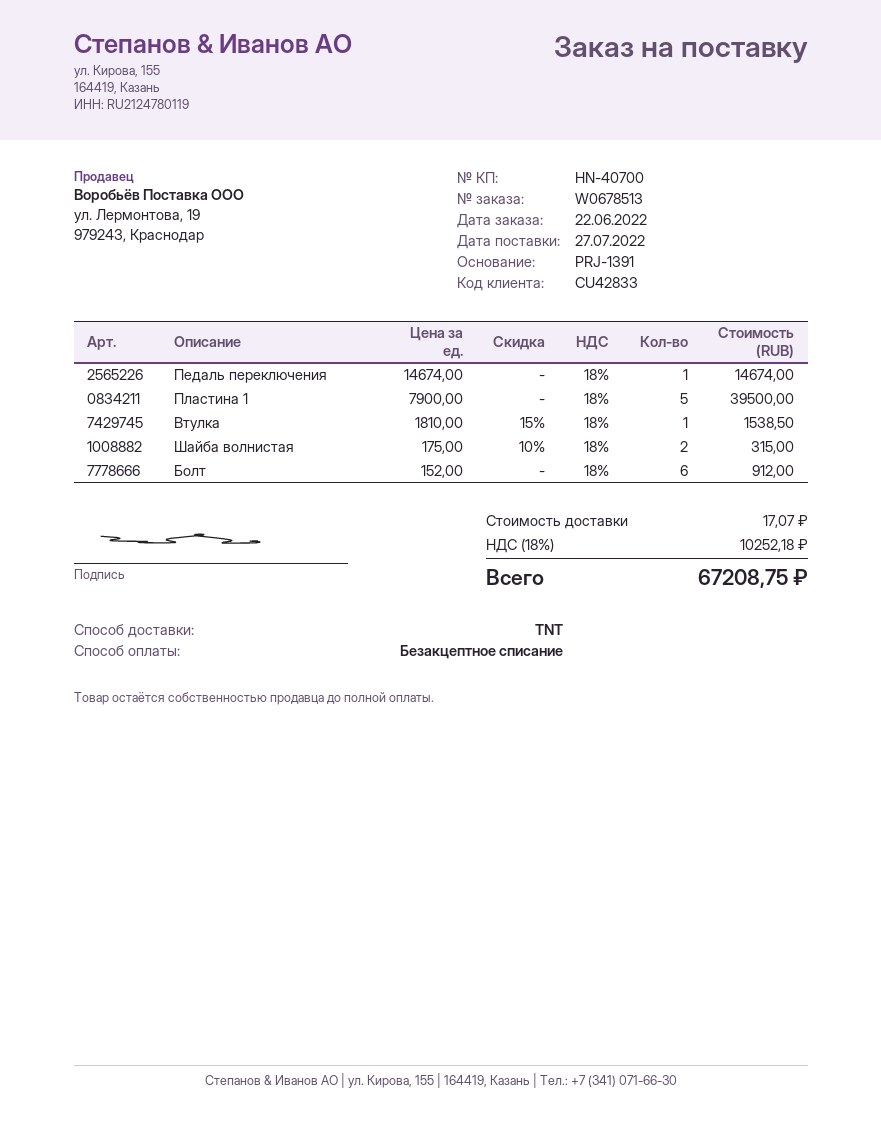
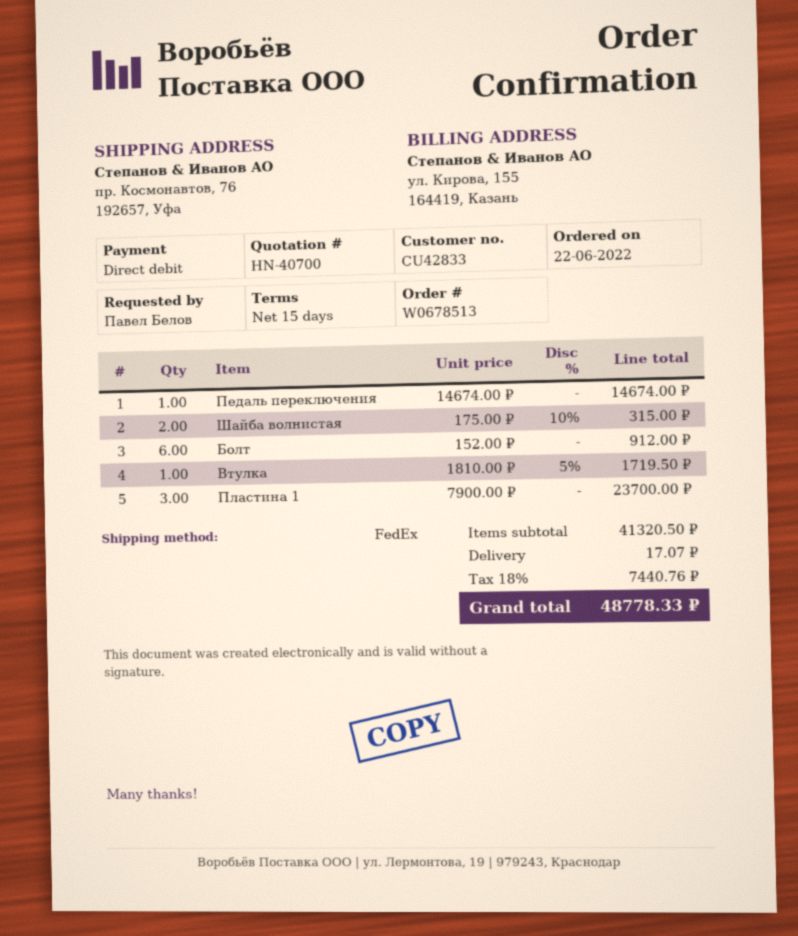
shipping method: TNT -> FedEx
Пластина 1: 5 x 7900.00 = 39500.00 -> 3 x 7900.00 = 23700.00
Втулка: 1 x 1810.00 - 15% = 1538.50 -> 1 x 1810.00 - 5% = 1719.50
tax: 18% = 10252.18 -> 18% = 7440.76
total: 67208.75 -> 48778.33

